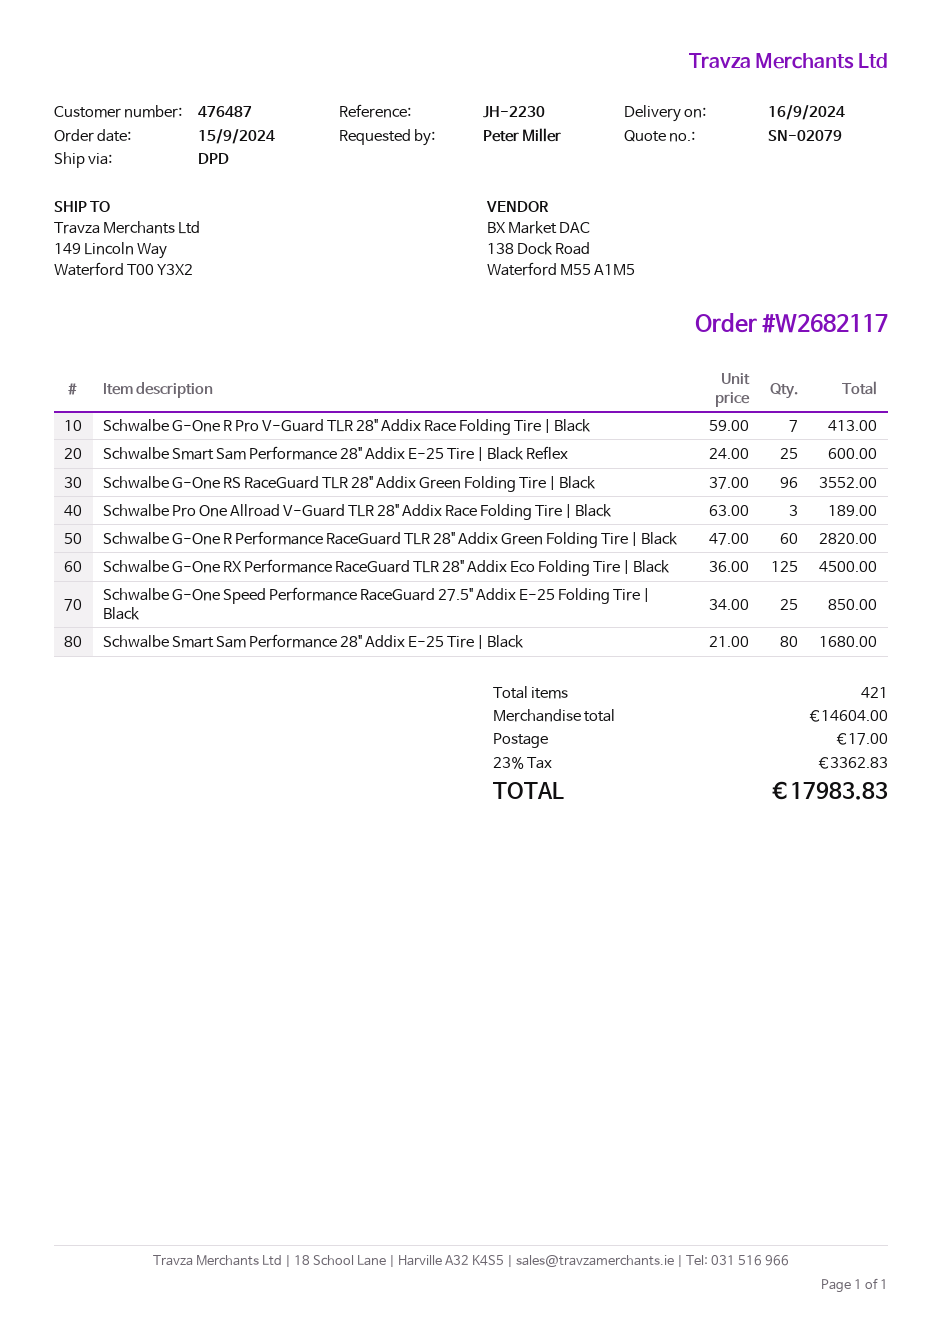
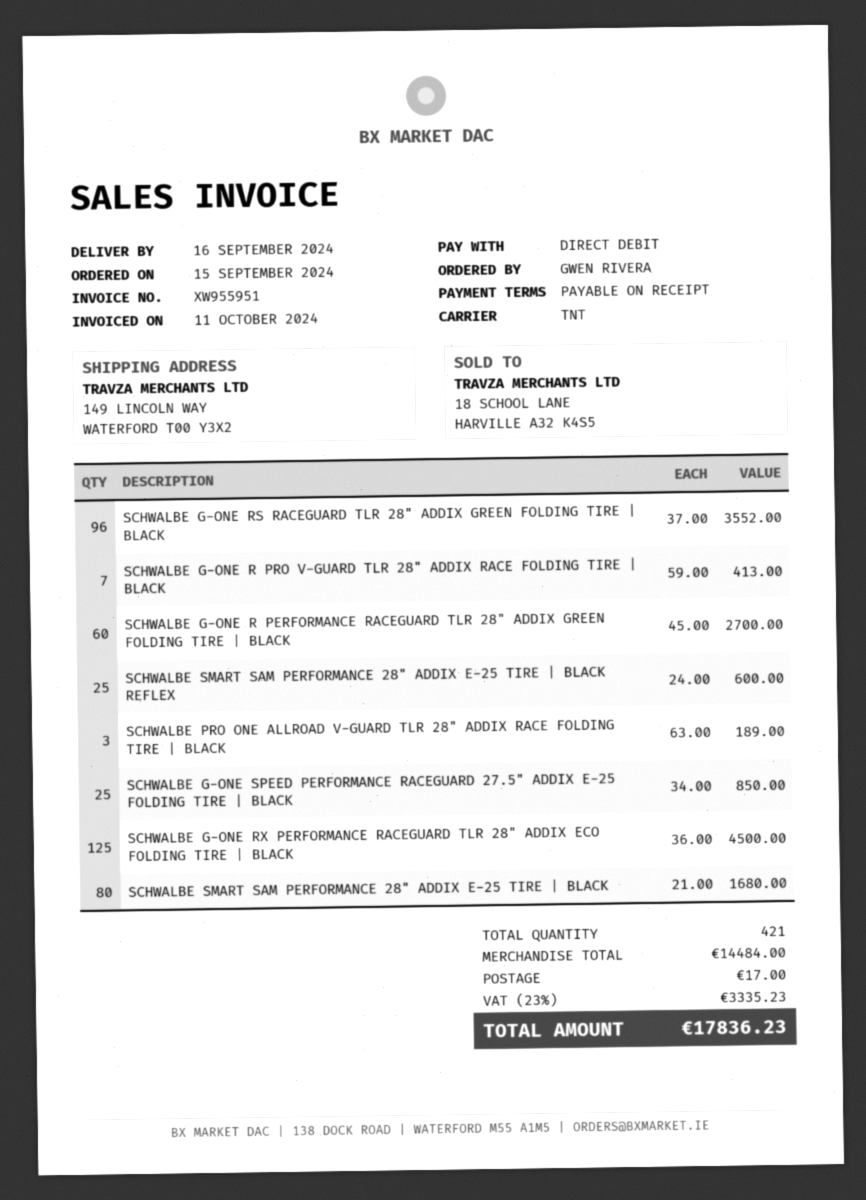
ordered by: Peter Miller -> GWEN RIVERA
shipping method: DPD -> TNT
Schwalbe G-One R Performance RaceGuard TLR 28" Addix Green Folding Tire | Black: 60 x 47.00 = 2820.00 -> 60 x 45.00 = 2700.00
subtotal: 14604.00 -> 14484.00
tax: 23% = 3362.83 -> 23% = 3335.23
total: 17983.83 -> 17836.23

